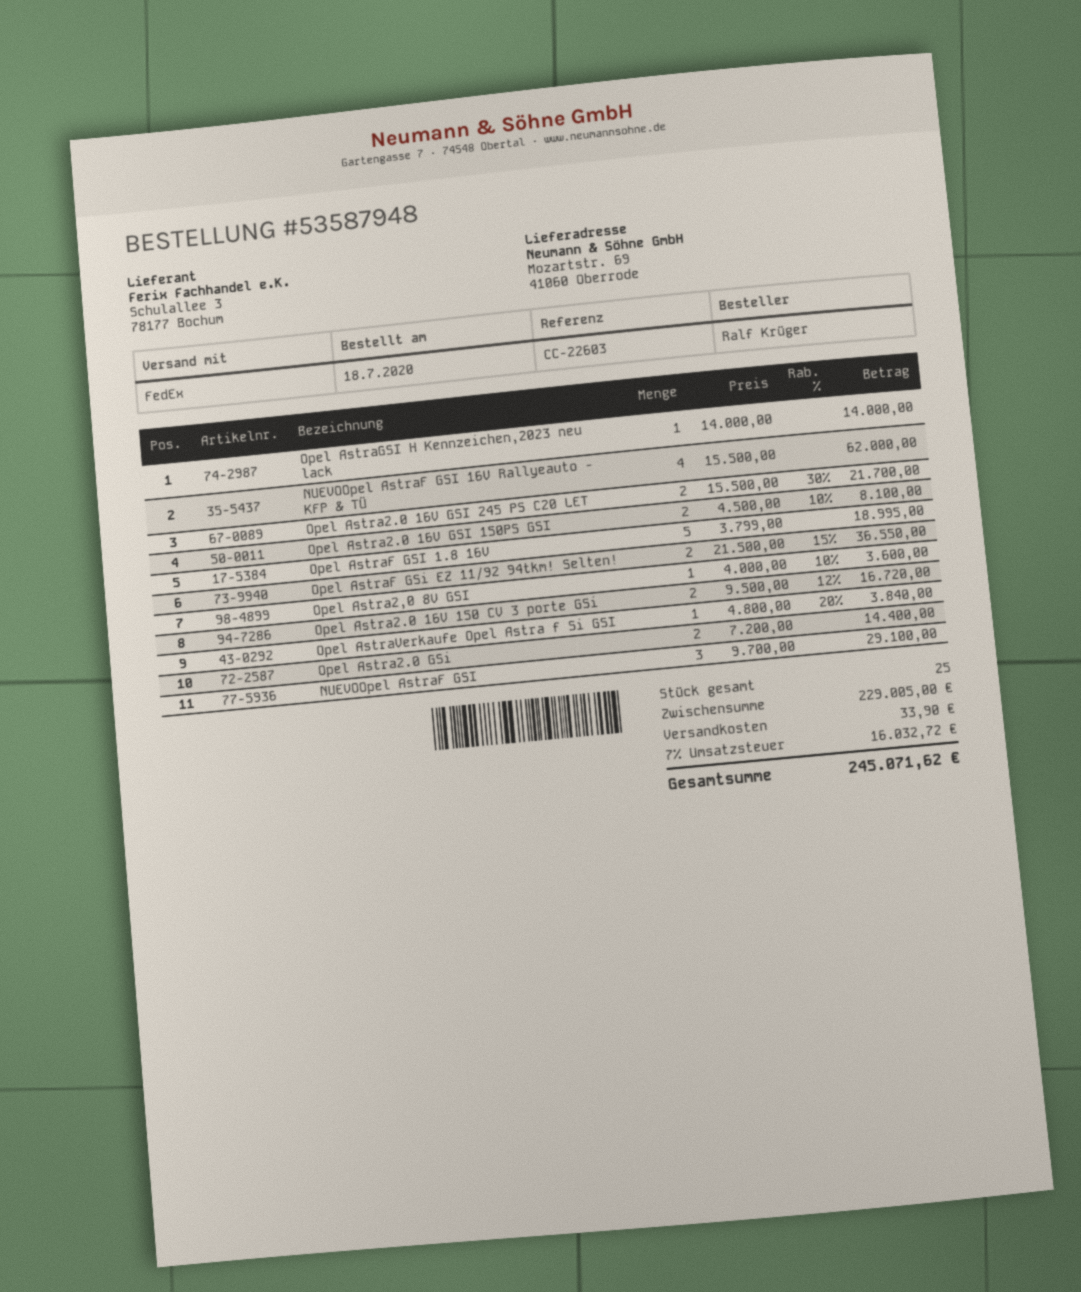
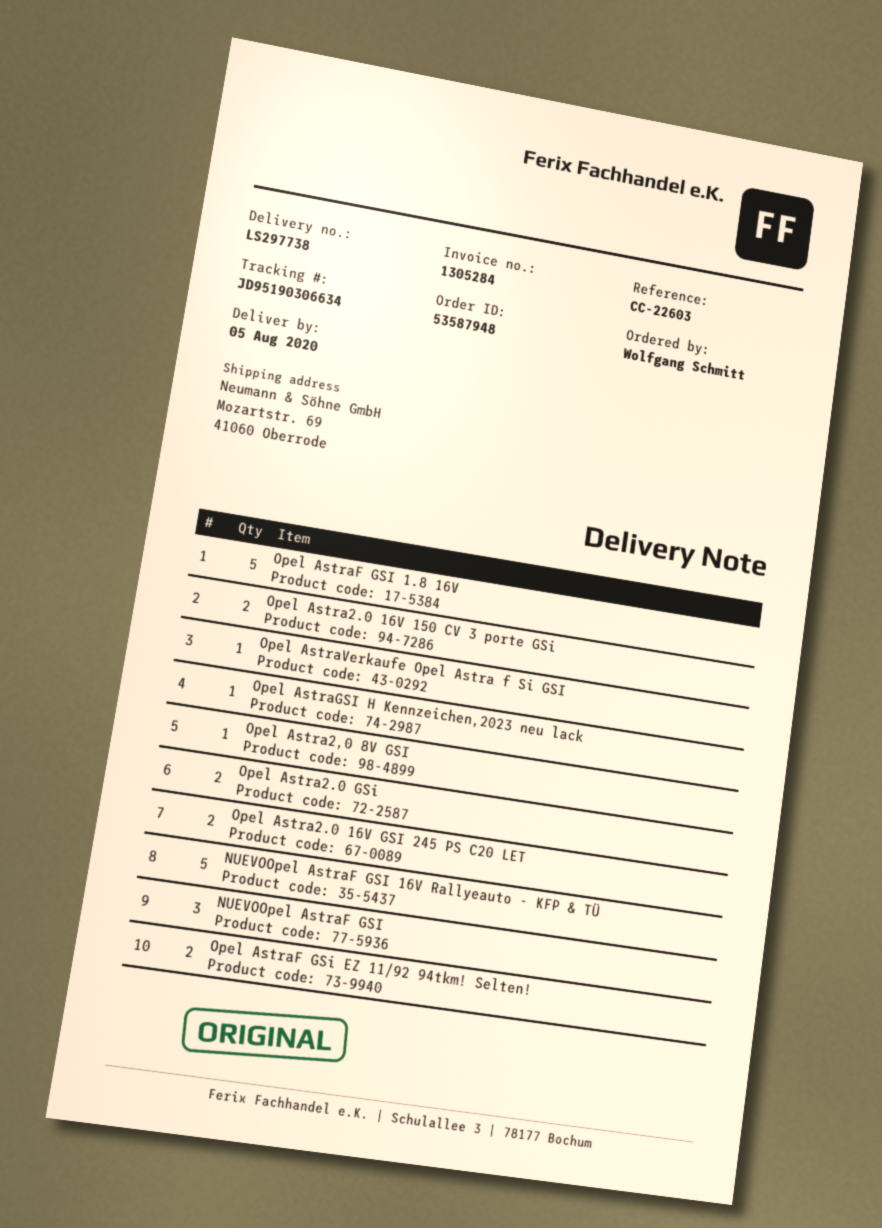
ordered by: Ralf Krüger -> Wolfgang Schmitt
NUEVOOpel AstraF GSI 16V Rallyeauto - KFP & TÜ: 4 -> 5
Opel Astra2.0 16V GSI 150PS GSI: 2 -> none

